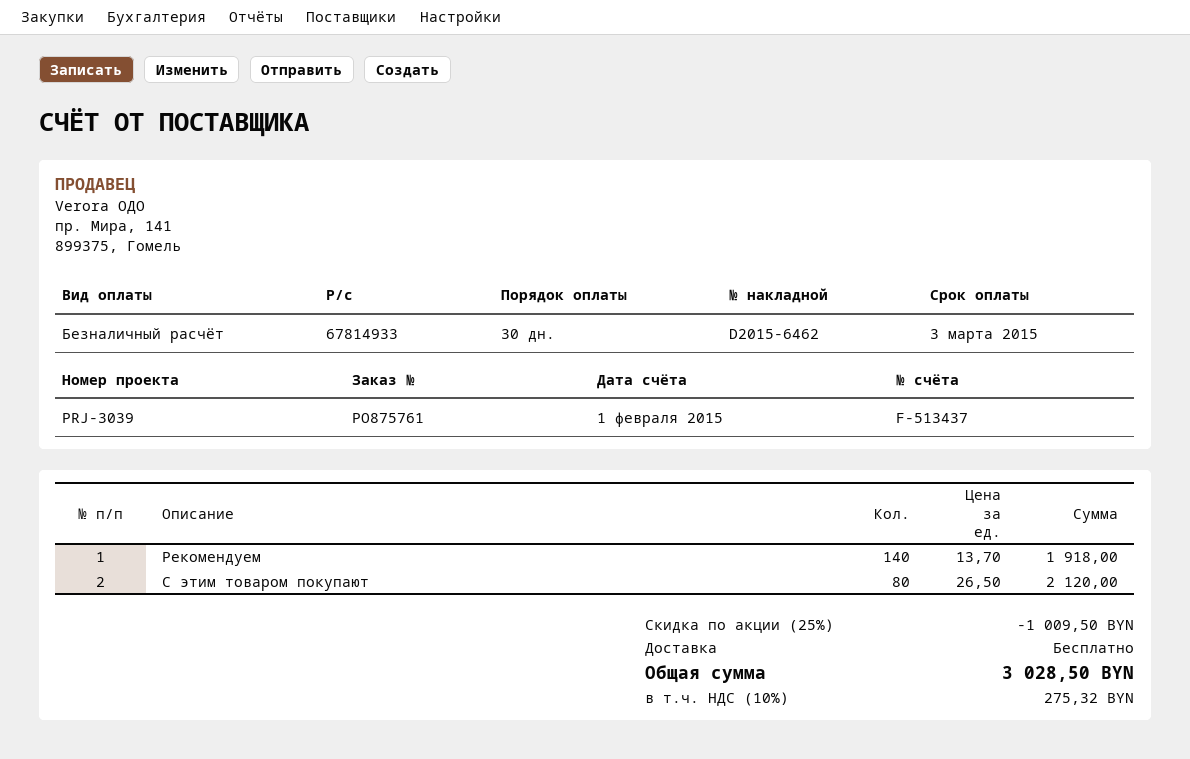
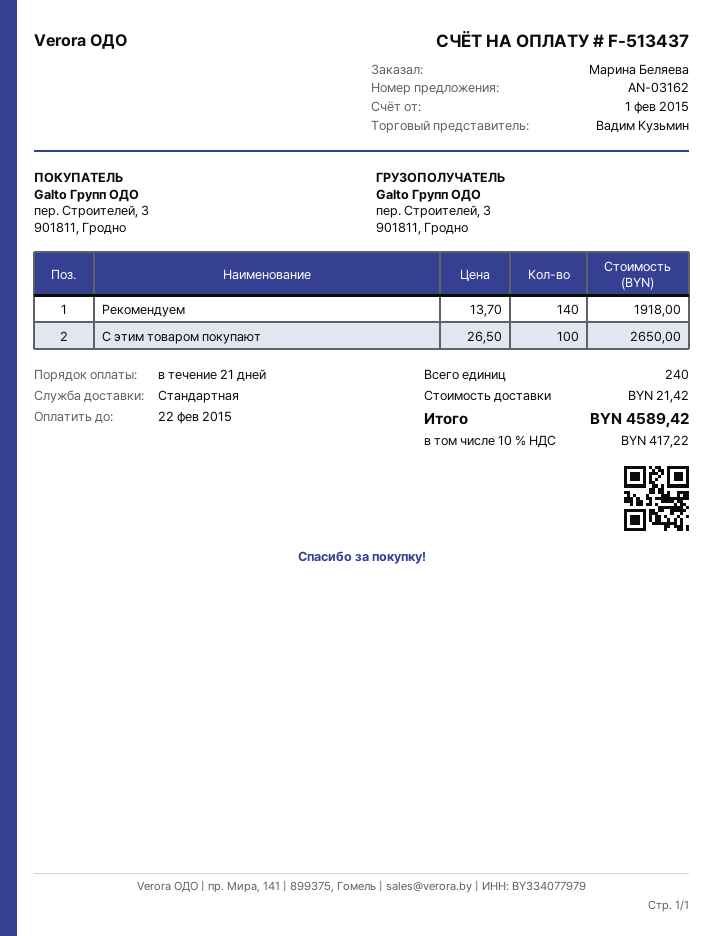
payment terms: 30 days -> 21 days
due date: 2015-03-03 -> 2015-02-22
С этим товаром покупают: 80 x 26.50 = 2120.00 -> 100 x 26.50 = 2650.00
discount: 25% = 1009.50 -> none
shipping: 0.00 -> 21.42
tax: 10% = 275.32 -> 10% = 417.22
total: 3028.50 -> 4589.42

